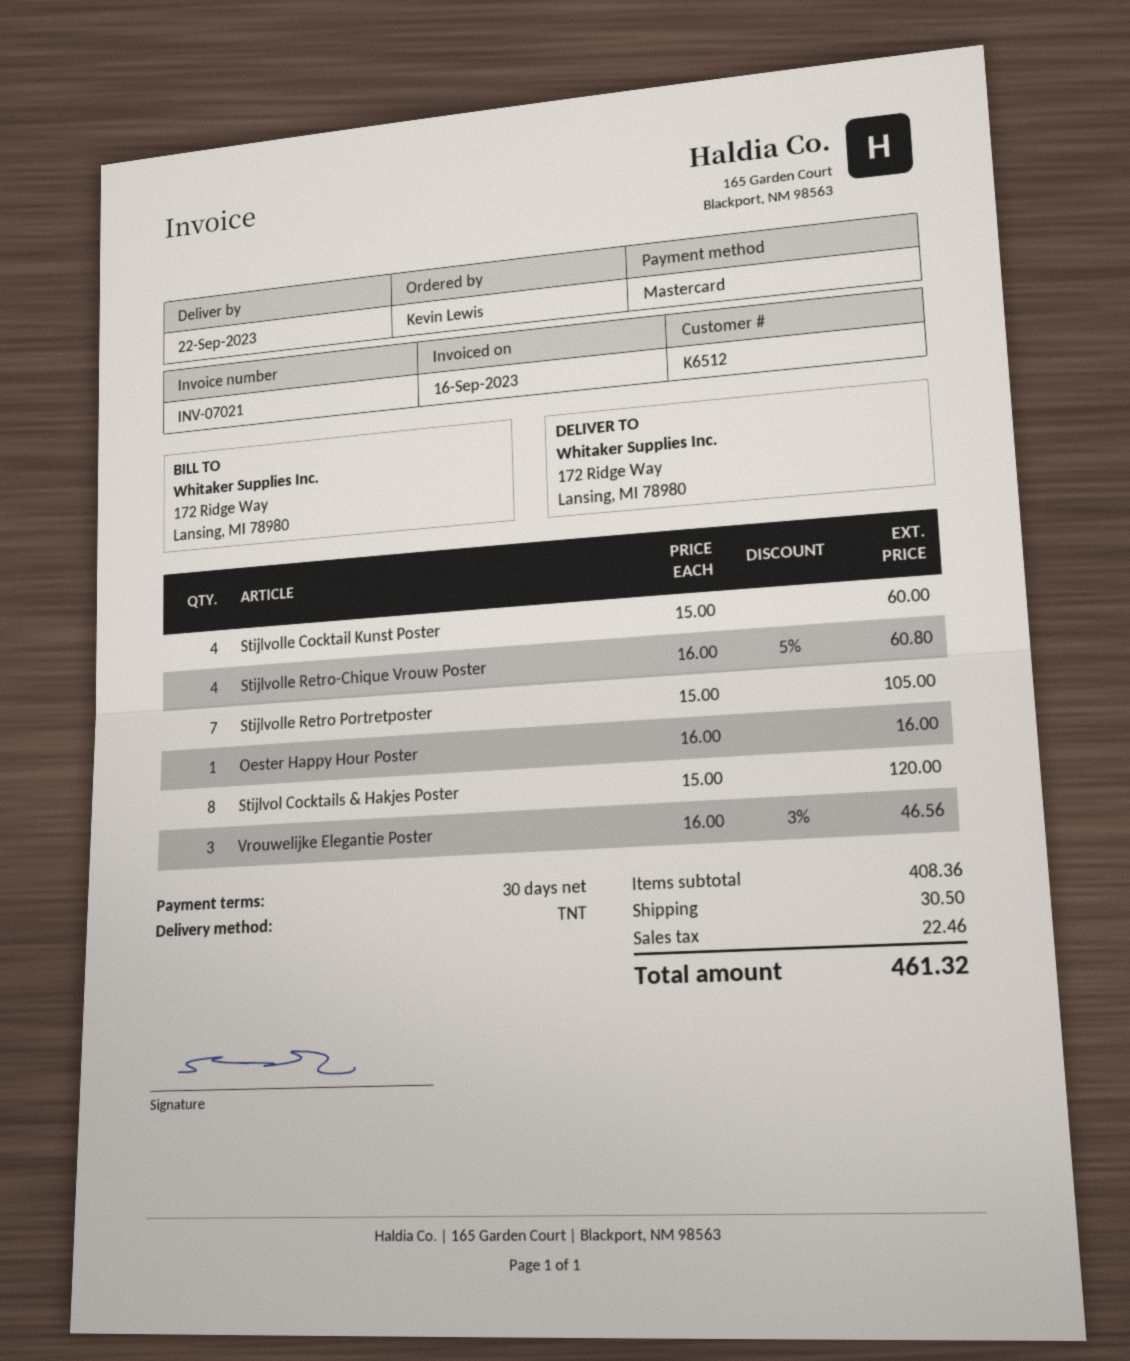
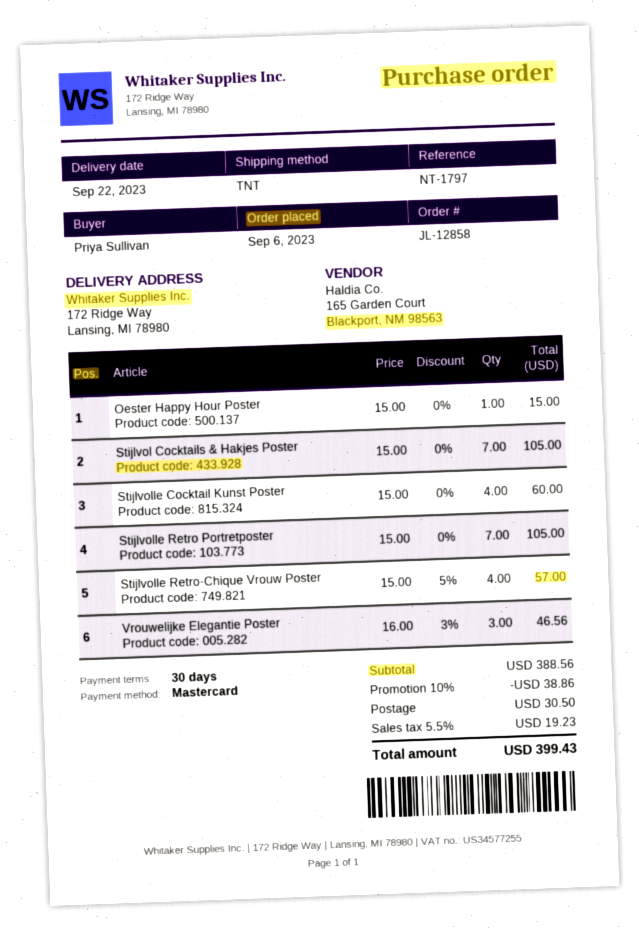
ordered by: Kevin Lewis -> Priya Sullivan
Stijlvolle Retro-Chique Vrouw Poster: 4 x 16.00 - 5% = 60.80 -> 4 x 15.00 - 5% = 57.00
Oester Happy Hour Poster: 1 x 16.00 = 16.00 -> 1 x 15.00 = 15.00
Stijlvol Cocktails & Hakjes Poster: 8 x 15.00 = 120.00 -> 7 x 15.00 = 105.00
subtotal: 408.36 -> 388.56
discount: none -> 10% = 38.86
tax: 22.46 -> 19.23
total: 461.32 -> 399.43

